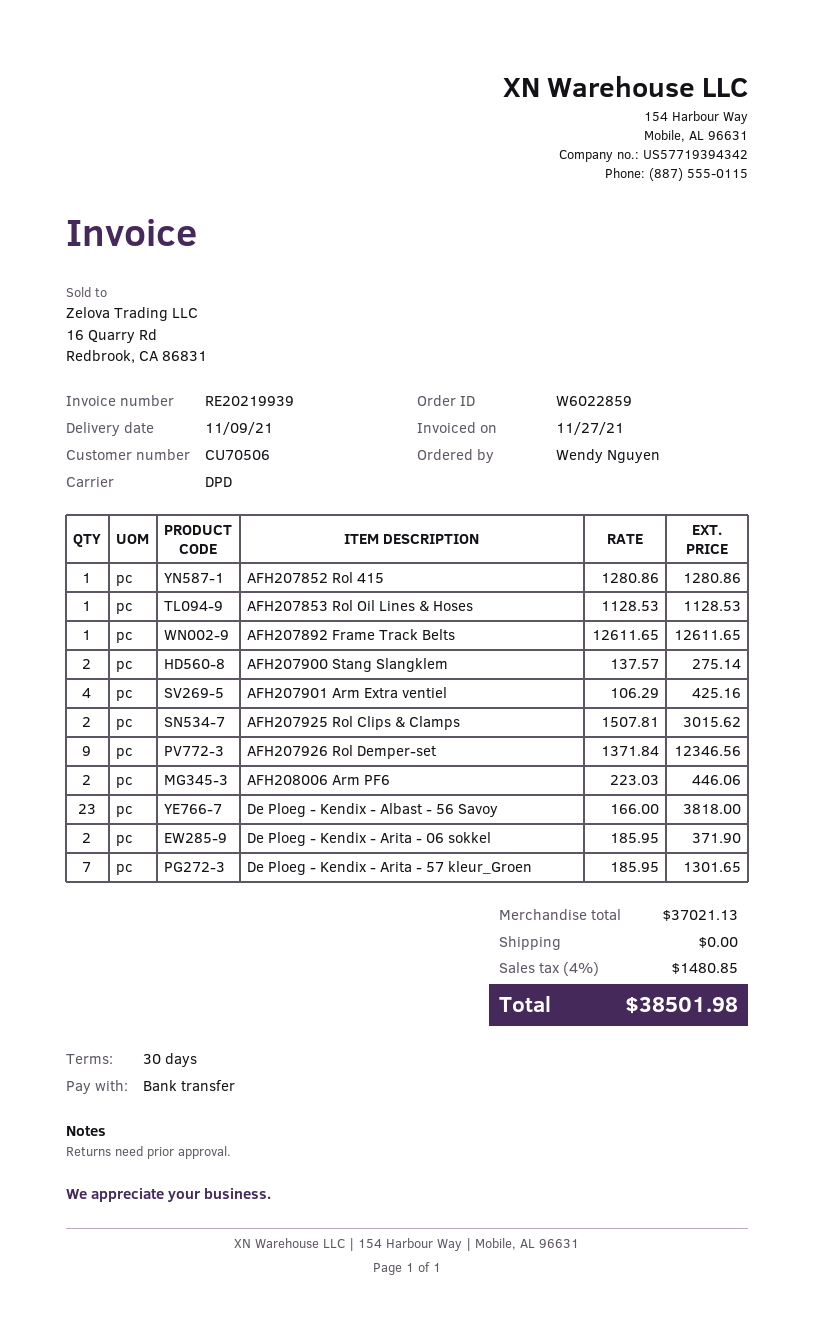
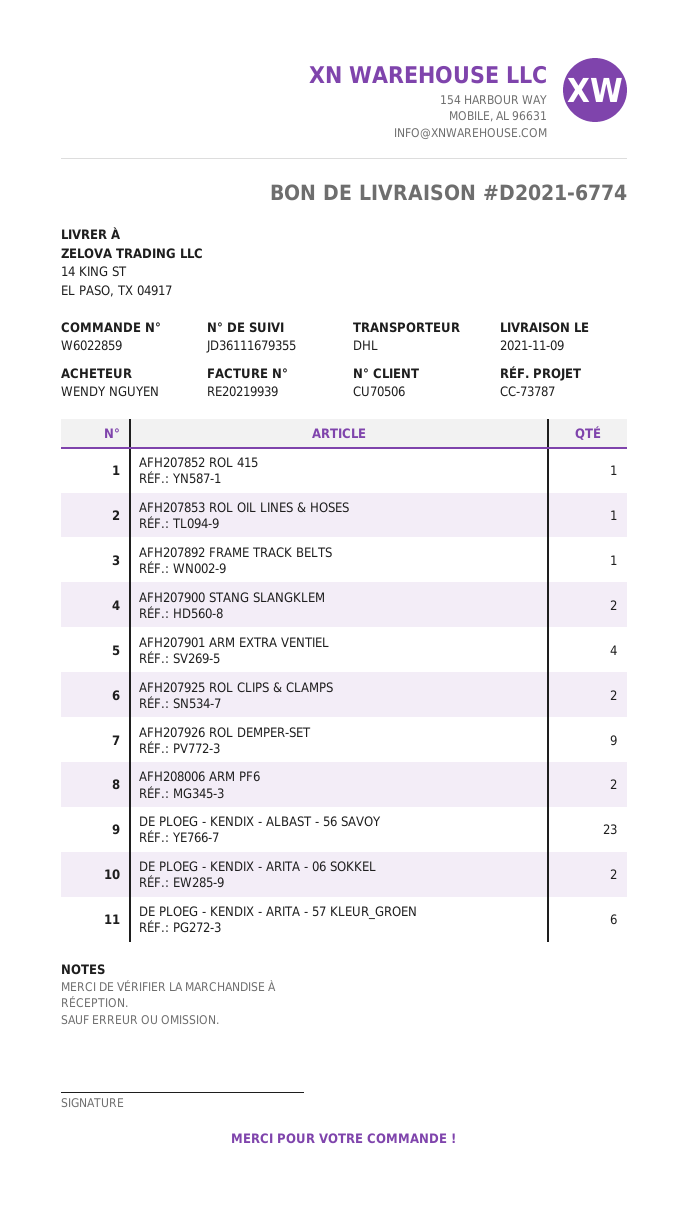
shipping method: DPD -> DHL
De Ploeg - Kendix - Arita - 57 kleur_Groen: 7 -> 6

